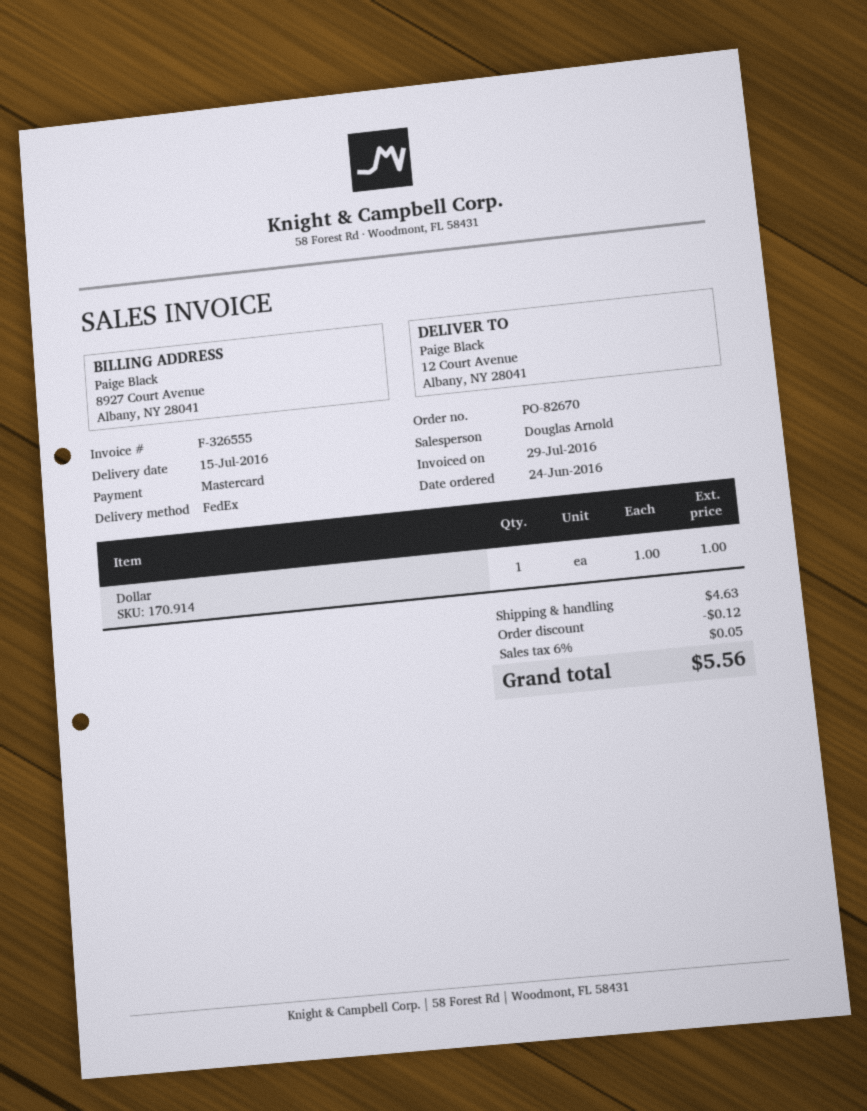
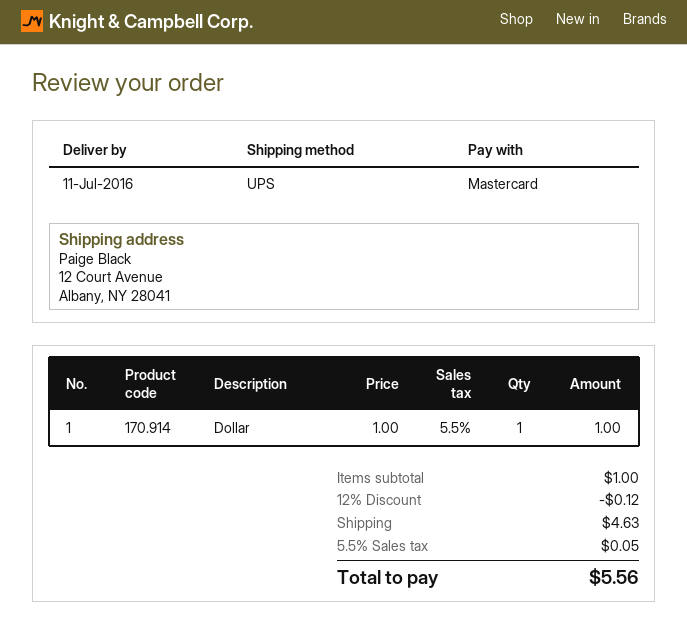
delivery date: 2016-07-15 -> 2016-07-11
shipping method: FedEx -> UPS
tax: 6% = 0.05 -> 5.5% = 0.05

